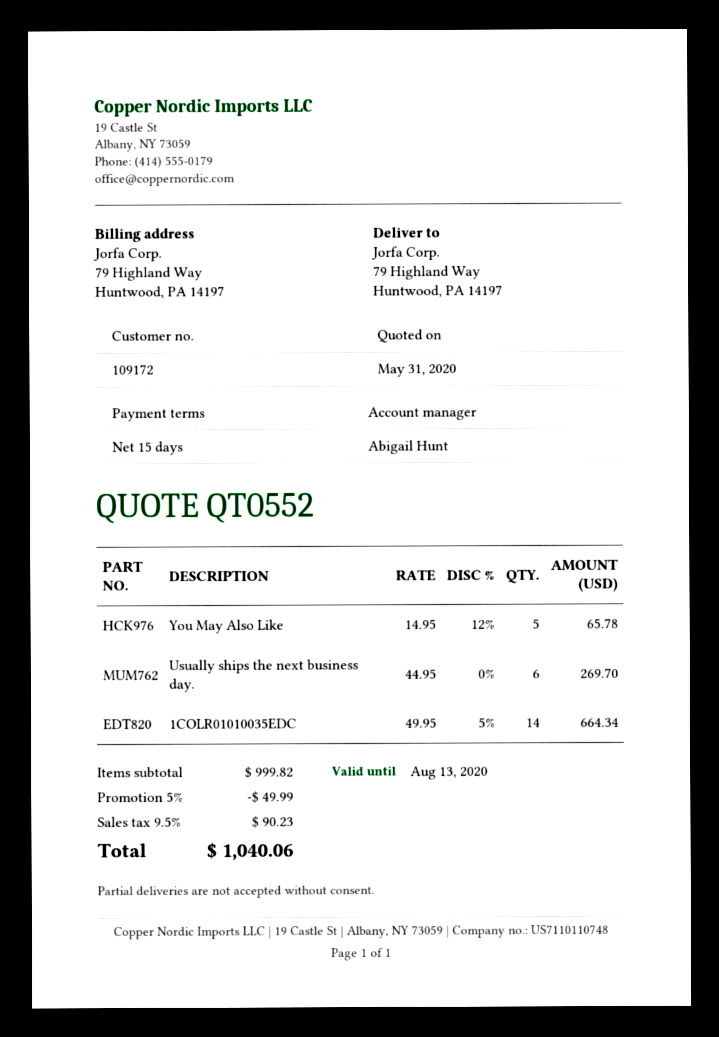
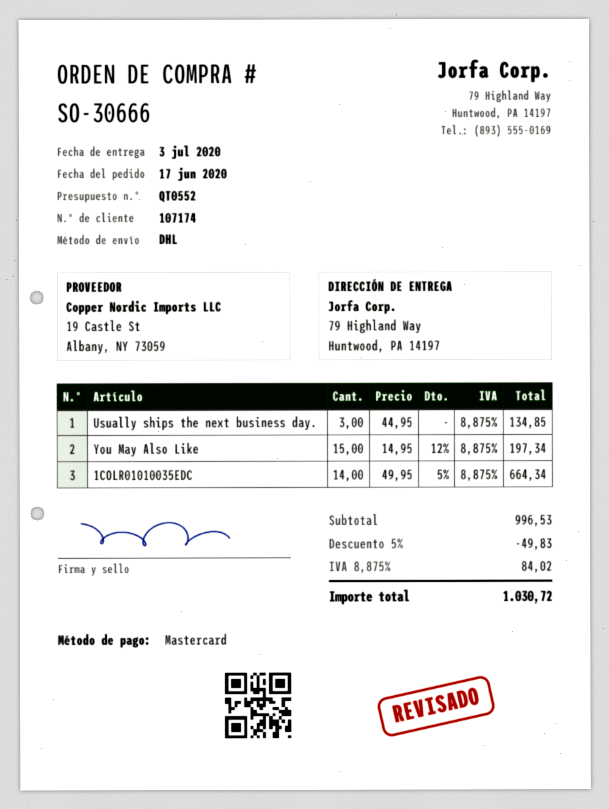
customer number: 109172 -> 107174
You May Also Like: 5 x 14.95 - 12% = 65.78 -> 15 x 14.95 - 12% = 197.34
Usually ships the next business day.: 6 x 44.95 = 269.70 -> 3 x 44.95 = 134.85
subtotal: 999.82 -> 996.53
discount: 5% = 49.99 -> 5% = 49.83
tax: 9.5% = 90.23 -> 8.875% = 84.02
total: 1040.06 -> 1030.72

